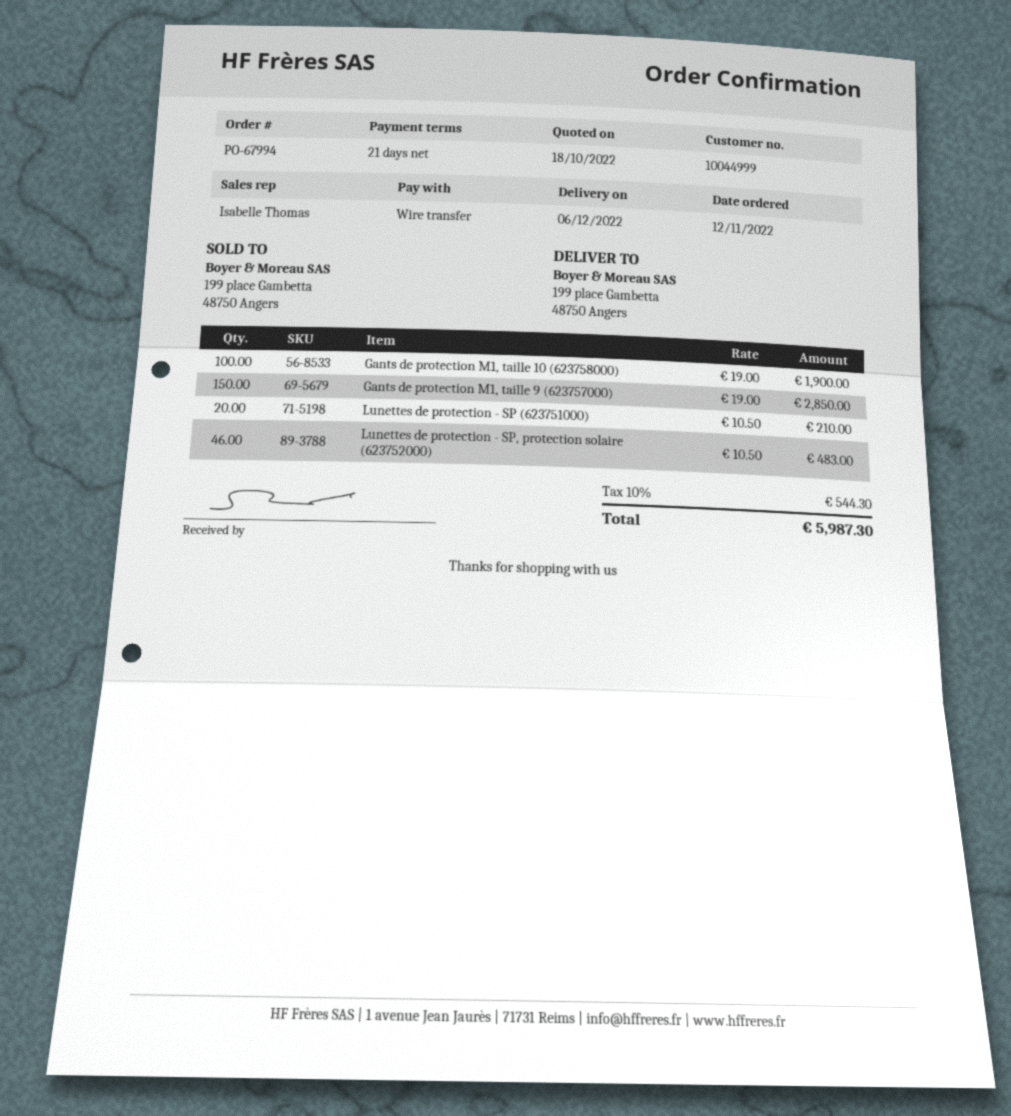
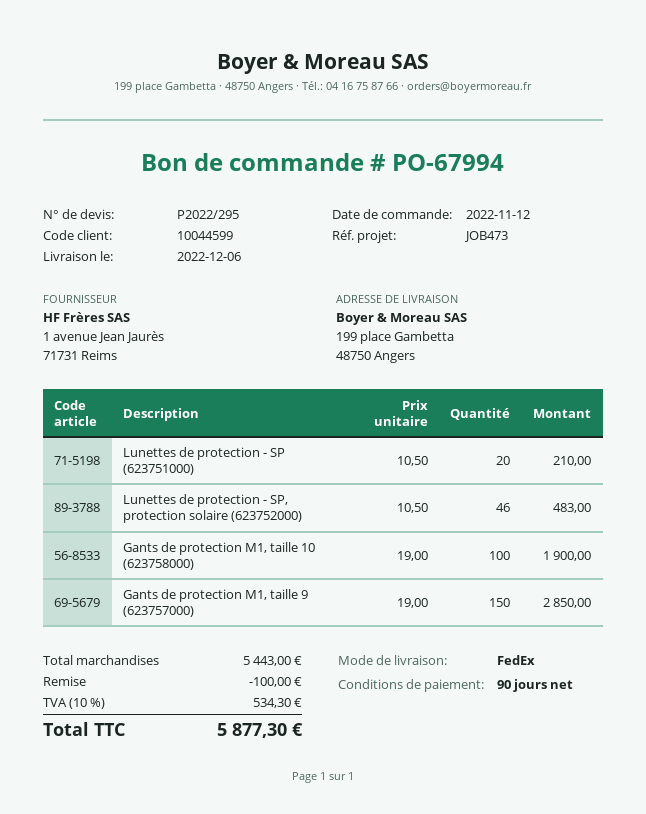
payment terms: 21 days -> 90 days
customer number: 10044999 -> 10044599
discount: none -> 100.00
tax: 10% = 544.30 -> 10% = 534.30
total: 5987.30 -> 5877.30

